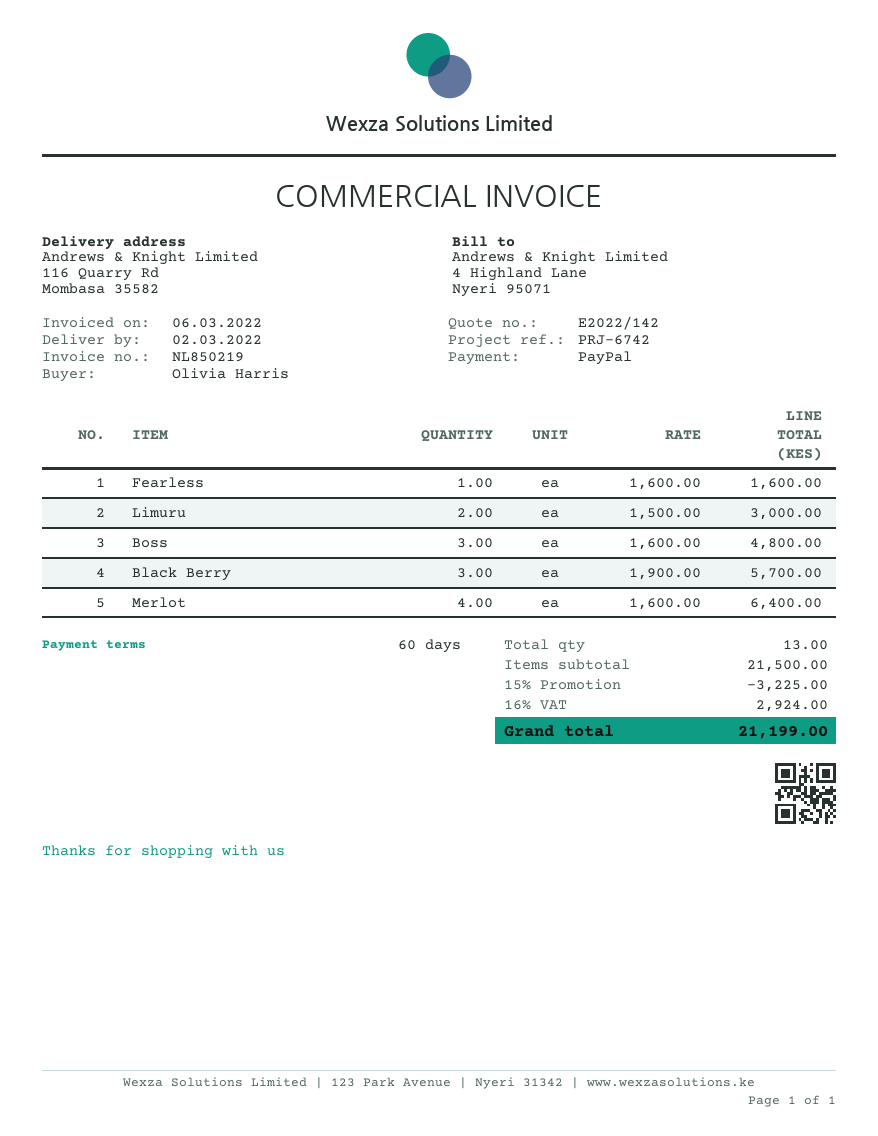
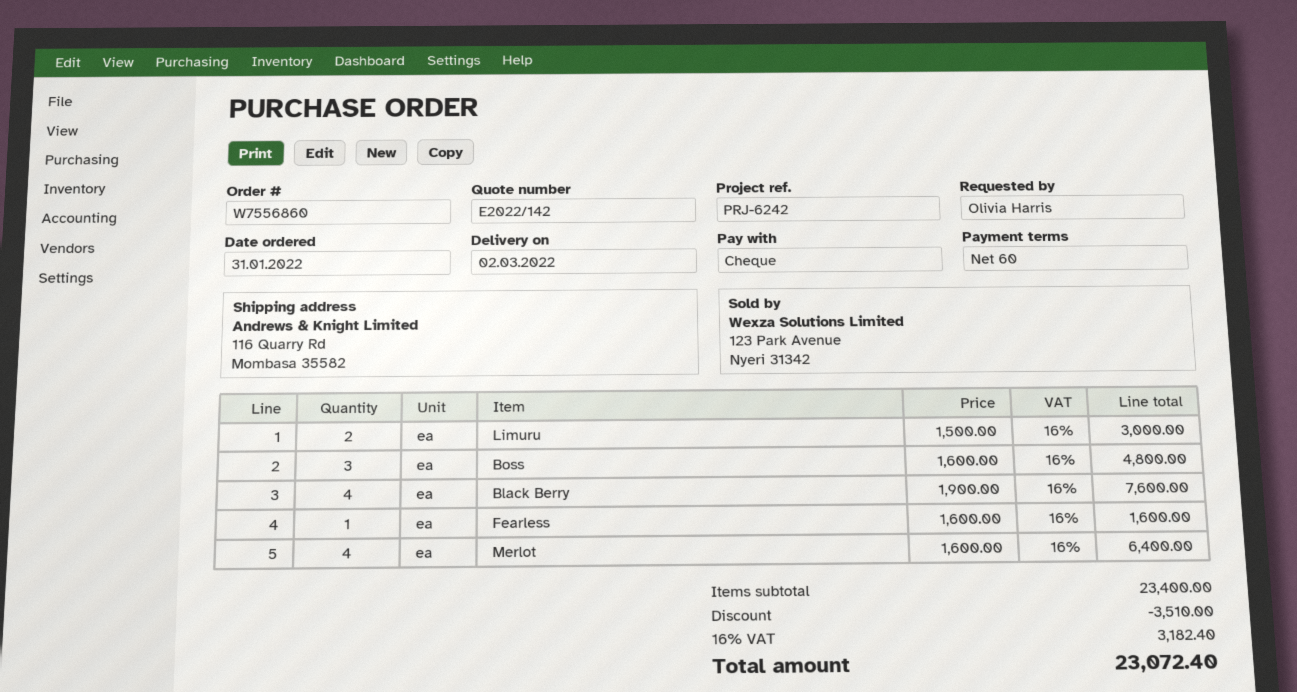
reference: PRJ-6742 -> PRJ-6242
payment method: PayPal -> cheque
Black Berry: 3 x 1900.00 = 5700.00 -> 4 x 1900.00 = 7600.00
subtotal: 21500.00 -> 23400.00
discount: 3225.00 -> 3510.00
tax: 16% = 2924.00 -> 16% = 3182.40
total: 21199.00 -> 23072.40

